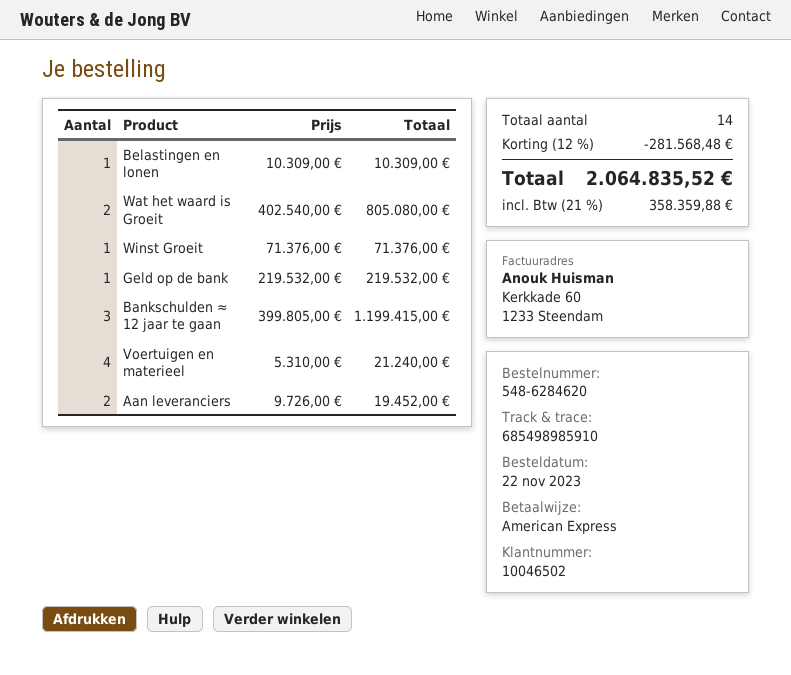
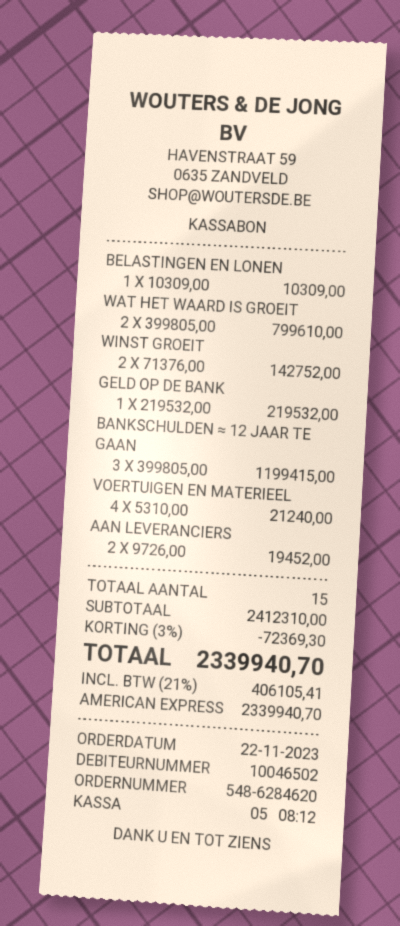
Wat het waard is Groeit: 2 x 402540.00 = 805080.00 -> 2 x 399805.00 = 799610.00
Winst Groeit: 1 x 71376.00 = 71376.00 -> 2 x 71376.00 = 142752.00
total quantity: 14 -> 15
discount: 12% = 281568.48 -> 3% = 72369.30
tax: 21% = 358359.88 -> 21% = 406105.41
total: 2064835.52 -> 2339940.70

